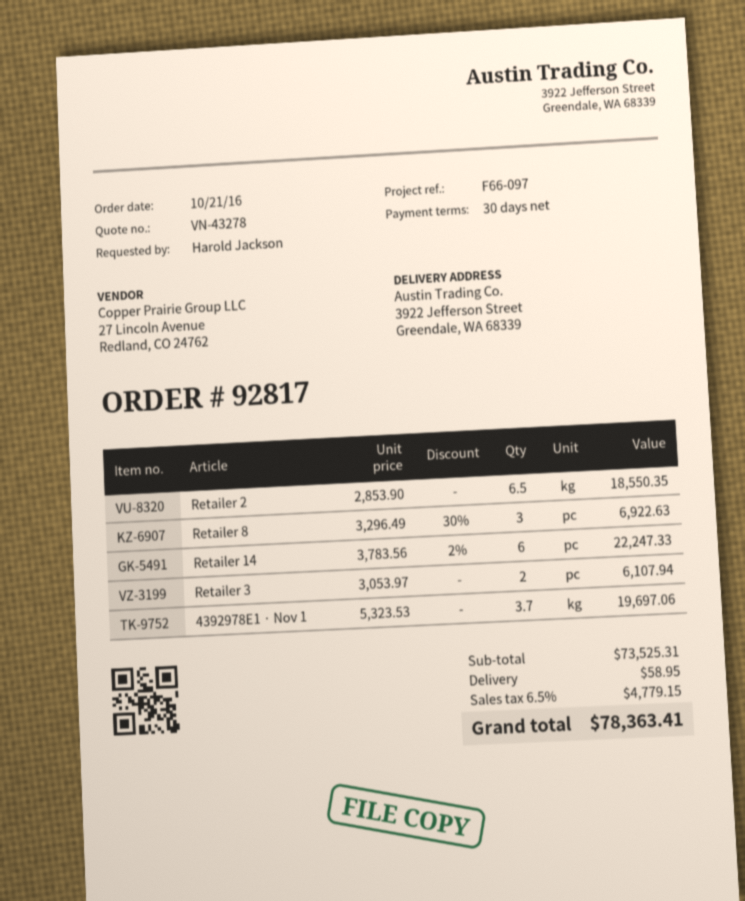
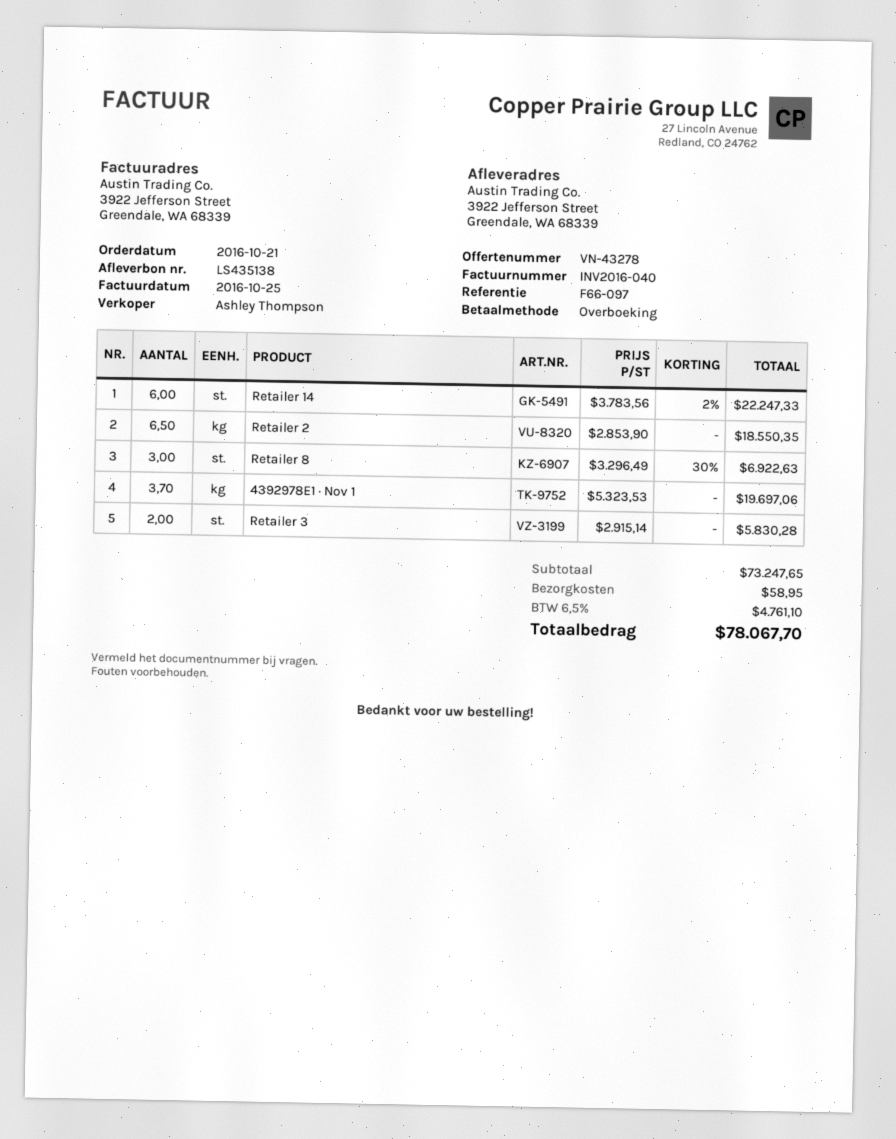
Retailer 3: 2 x 3053.97 = 6107.94 -> 2 x 2915.14 = 5830.28
subtotal: 73525.31 -> 73247.65
tax: 6.5% = 4779.15 -> 6.5% = 4761.10
total: 78363.41 -> 78067.70

